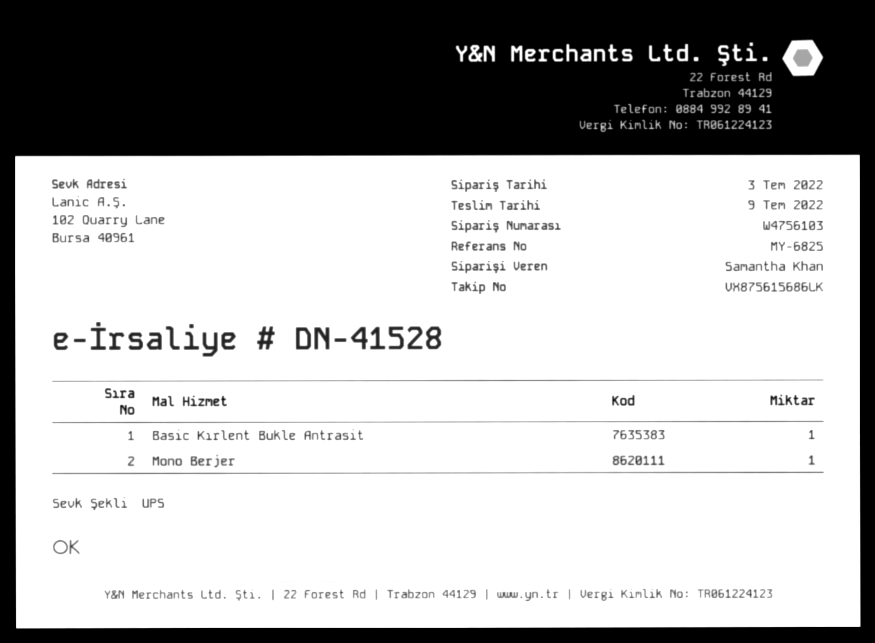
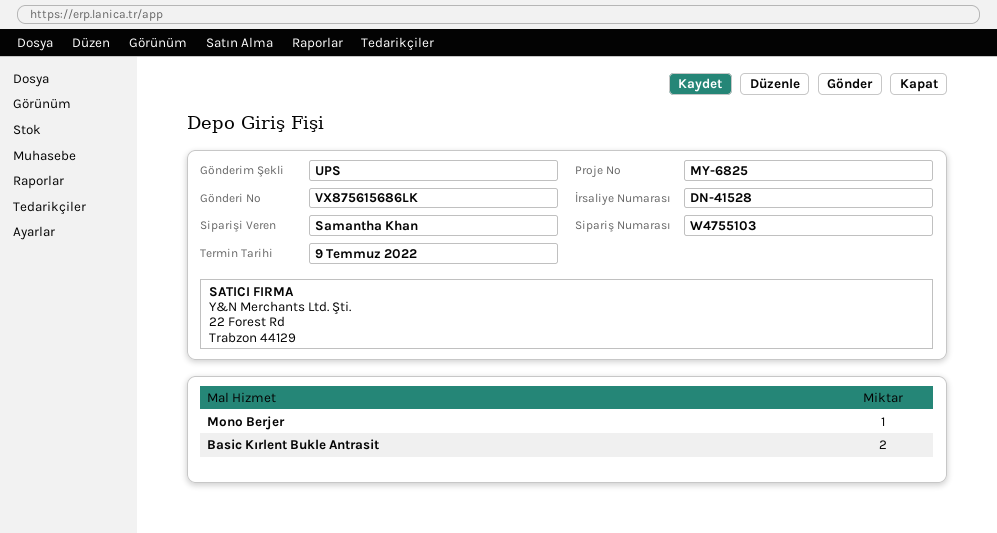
order number: W4756103 -> W4755103
Basic Kırlent Bukle Antrasit: 1 -> 2

